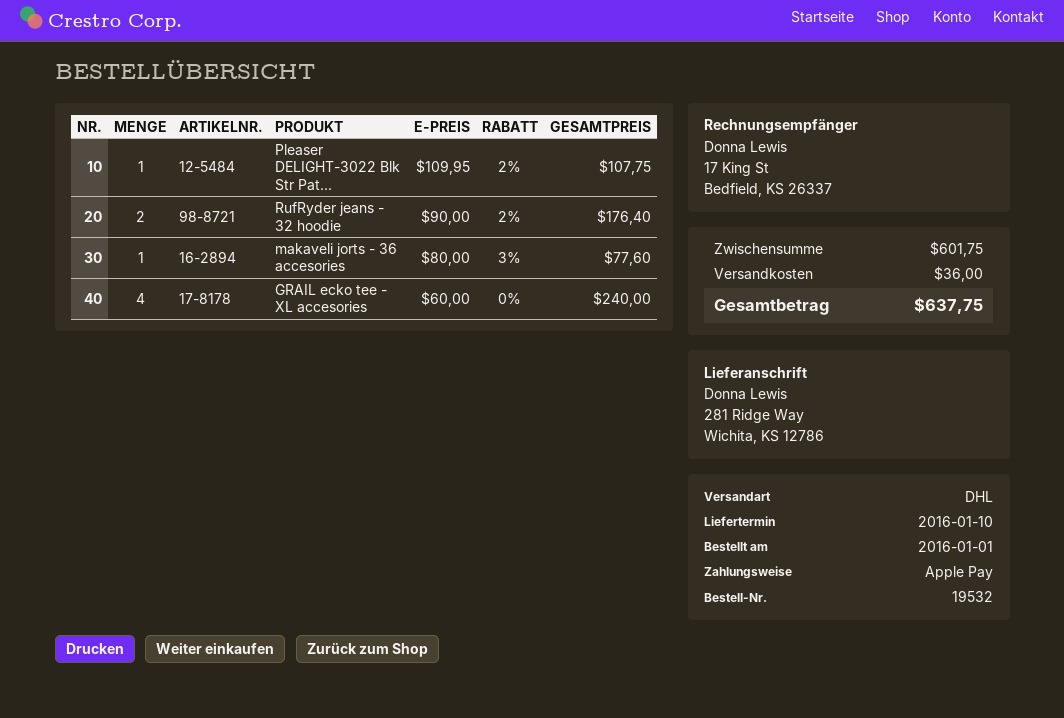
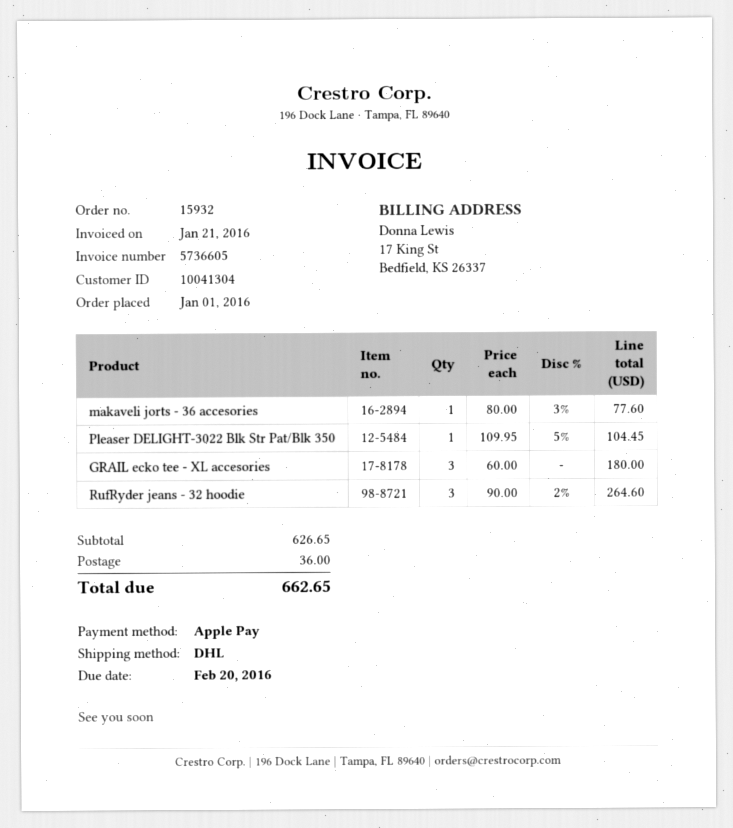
order number: 19532 -> 15932
Pleaser DELIGHT-3022 Blk Str Pat...: 1 x 109.95 - 2% = 107.75 -> 1 x 109.95 - 5% = 104.45
RufRyder jeans - 32 hoodie: 2 x 90.00 - 2% = 176.40 -> 3 x 90.00 - 2% = 264.60
GRAIL ecko tee - XL accesories: 4 x 60.00 = 240.00 -> 3 x 60.00 = 180.00
subtotal: 601.75 -> 626.65
total: 637.75 -> 662.65

